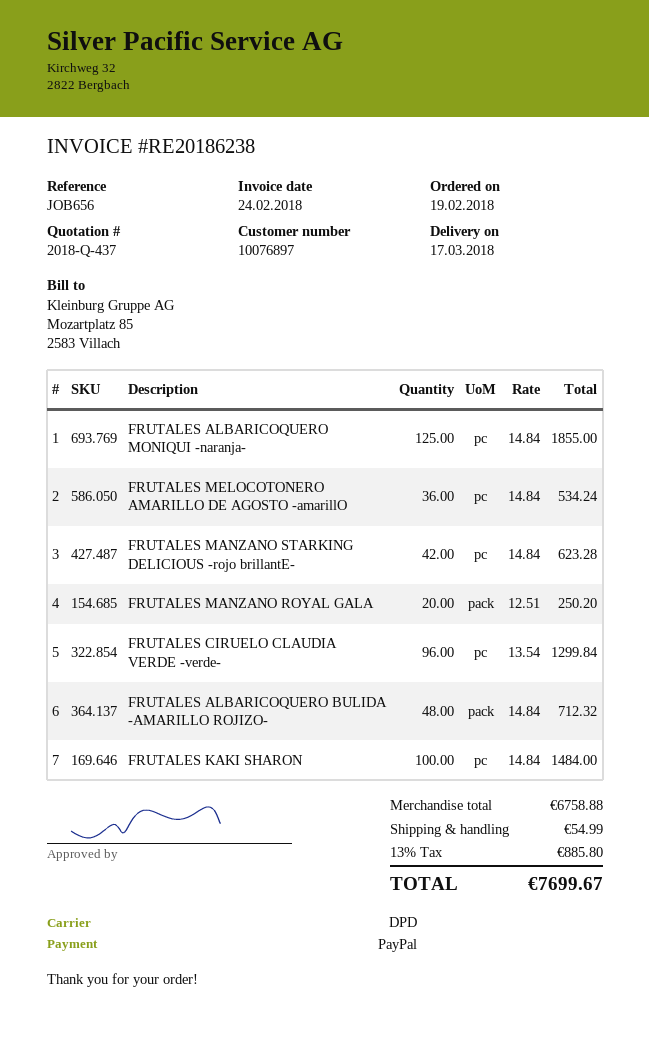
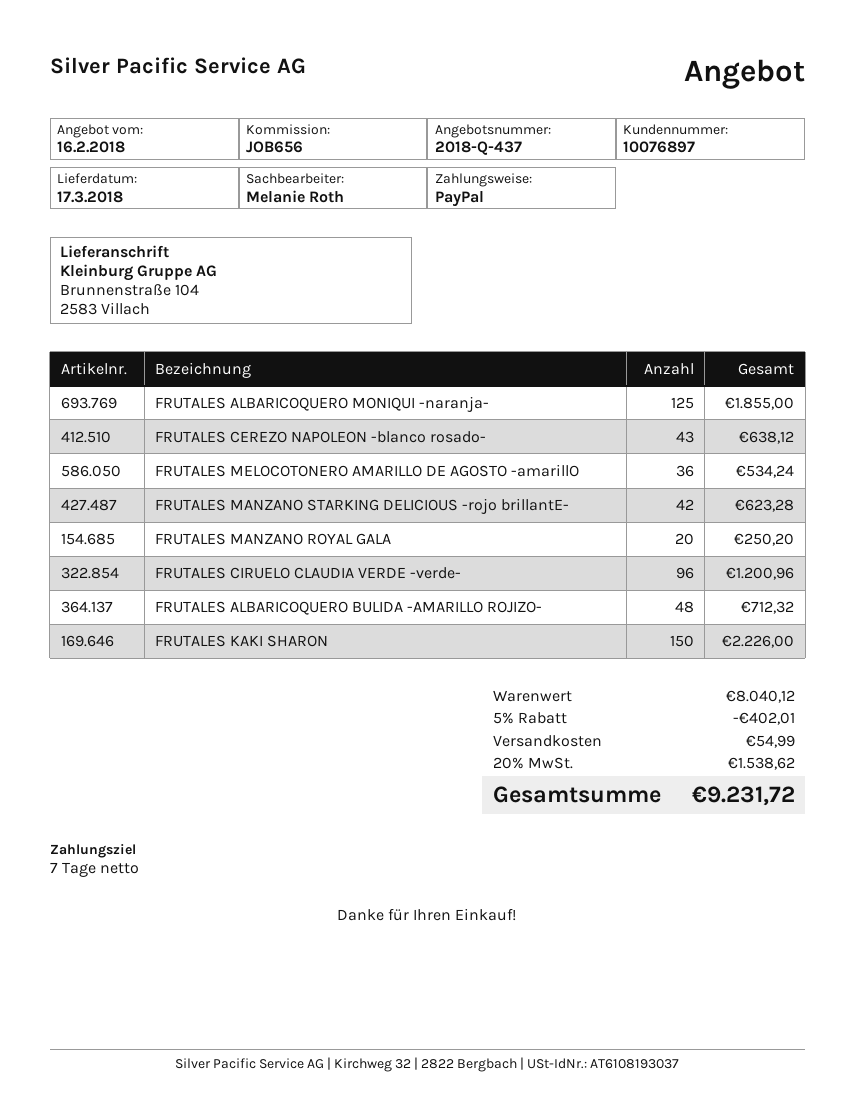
FRUTALES CIRUELO CLAUDIA VERDE -verde-: 96 for 1299.84 -> 96 for 1200.96
FRUTALES KAKI SHARON: 100 for 1484.00 -> 150 for 2226.00
FRUTALES CEREZO NAPOLEON -blanco rosado-: none -> 43 for 638.12
subtotal: 6758.88 -> 8040.12
discount: none -> 5% = 402.01
tax: 13% = 885.80 -> 20% = 1538.62
total: 7699.67 -> 9231.72

